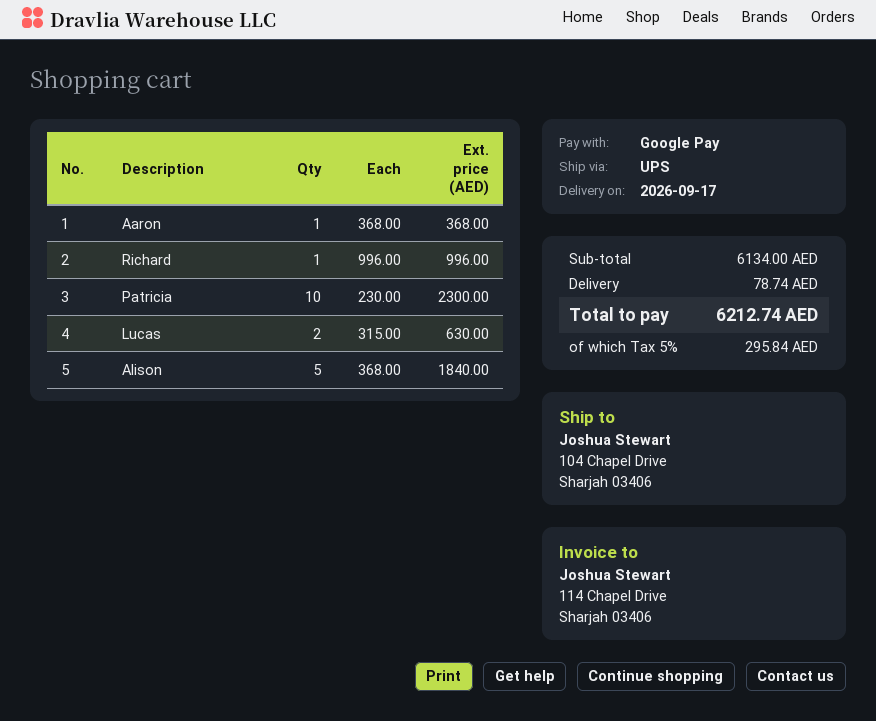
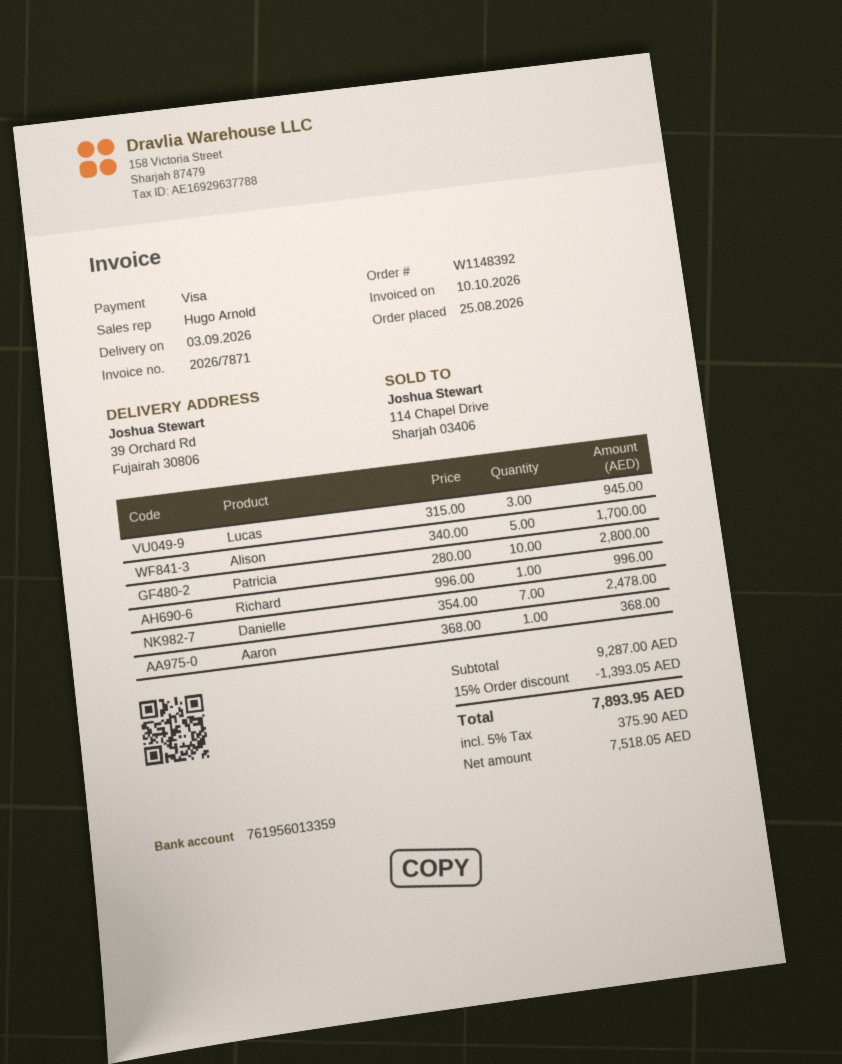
delivery date: 2026-09-17 -> 2026-09-03
payment method: Google Pay -> Visa
ship to: 104 Chapel Drive, Sharjah 03406 -> 39 Orchard Rd, Fujairah 30806
Patricia: 10 x 230.00 = 2300.00 -> 10 x 280.00 = 2800.00
Lucas: 2 x 315.00 = 630.00 -> 3 x 315.00 = 945.00
Alison: 5 x 368.00 = 1840.00 -> 5 x 340.00 = 1700.00
Danielle: none -> 7 x 354.00 = 2478.00
subtotal: 6134.00 -> 9287.00
discount: none -> 15% = 1393.05
shipping: 78.74 -> none
tax: 5% = 295.84 -> 5% = 375.90
total: 6212.74 -> 7893.95

